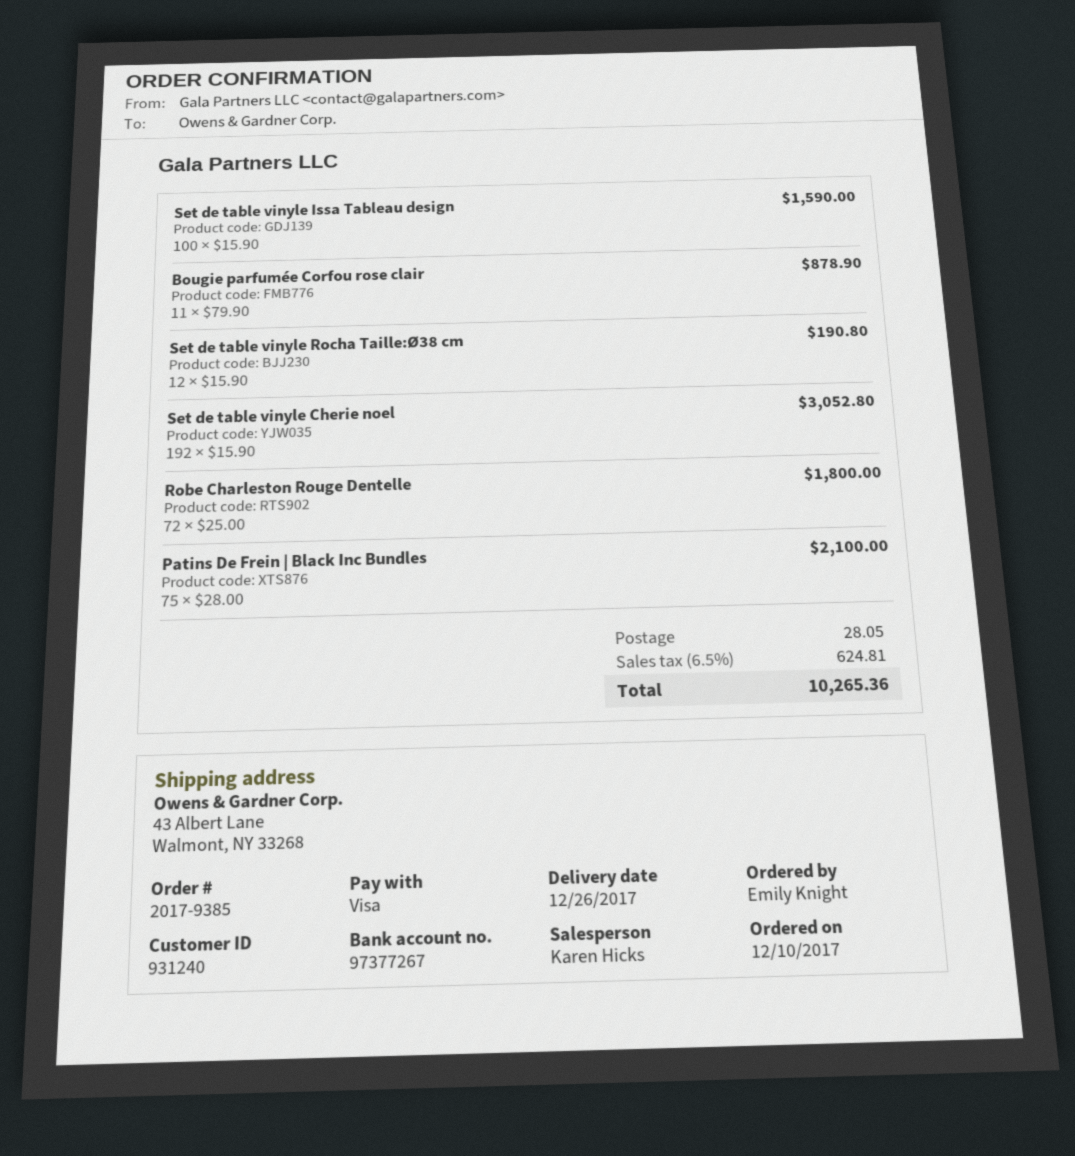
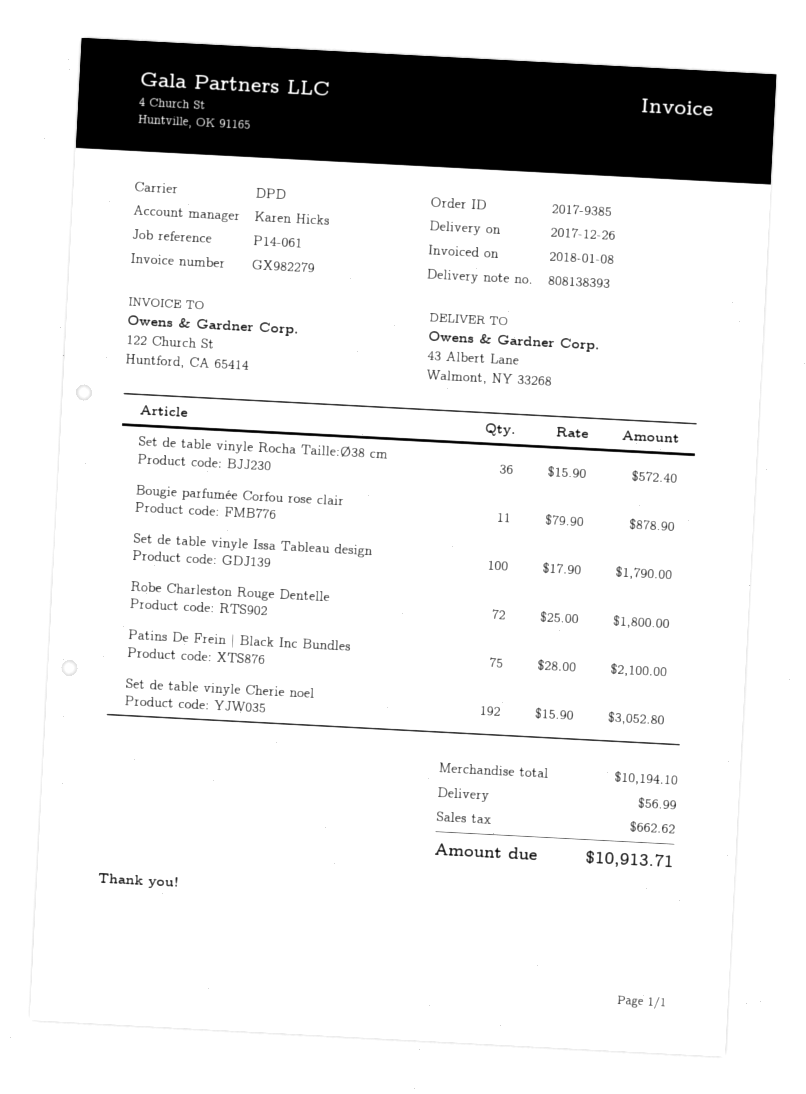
Set de table vinyle Issa Tableau design: 100 x 15.90 = 1590.00 -> 100 x 17.90 = 1790.00
Set de table vinyle Rocha Taille:Ø38 cm: 12 x 15.90 = 190.80 -> 36 x 15.90 = 572.40
shipping: 28.05 -> 56.99
tax: 624.81 -> 662.62
total: 10265.36 -> 10913.71

